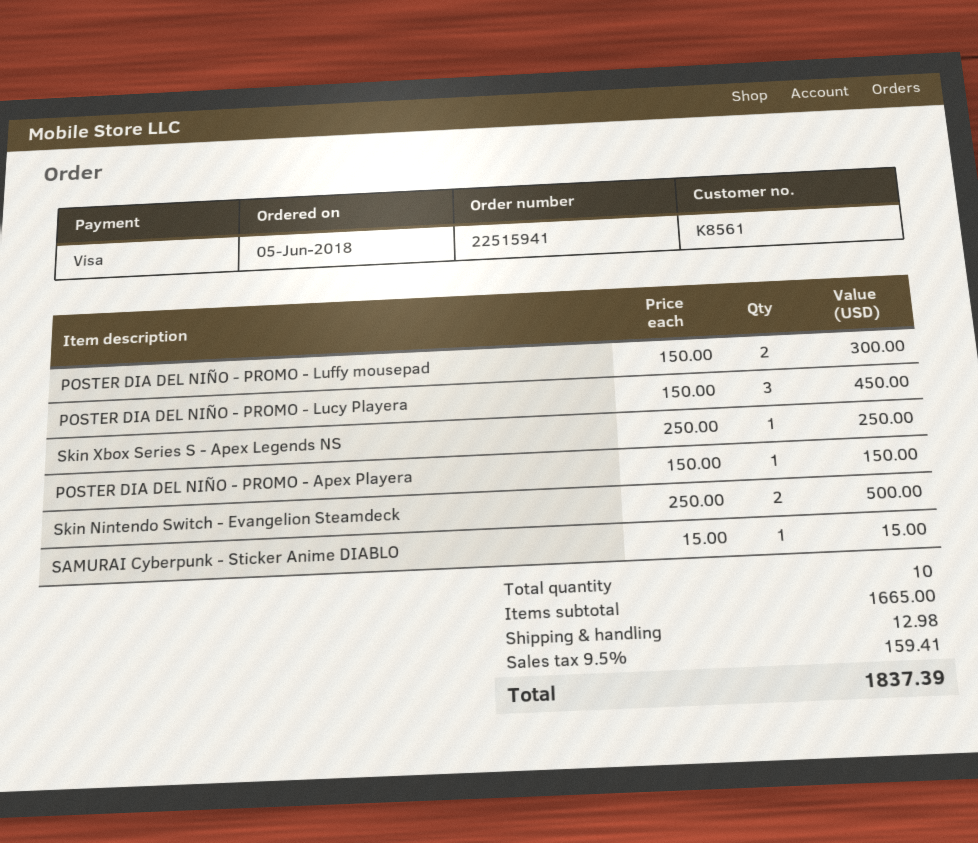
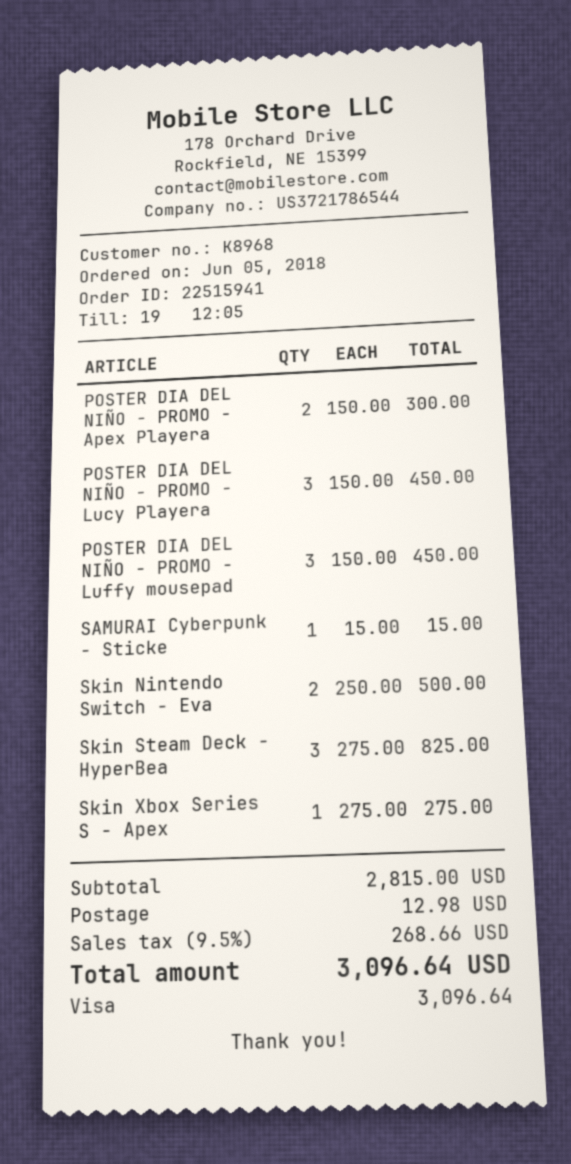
customer number: K8561 -> K8968
POSTER DIA DEL NIÑO - PROMO - Luffy mousepad: 2 x 150.00 = 300.00 -> 3 x 150.00 = 450.00
Skin Xbox Series S - Apex Legends NS: 1 x 250.00 = 250.00 -> 1 x 275.00 = 275.00
POSTER DIA DEL NIÑO - PROMO - Apex Playera: 1 x 150.00 = 150.00 -> 2 x 150.00 = 300.00
Skin Steam Deck - HyperBea: none -> 3 x 275.00 = 825.00
subtotal: 1665.00 -> 2815.00
tax: 9.5% = 159.41 -> 9.5% = 268.66
total: 1837.39 -> 3096.64

